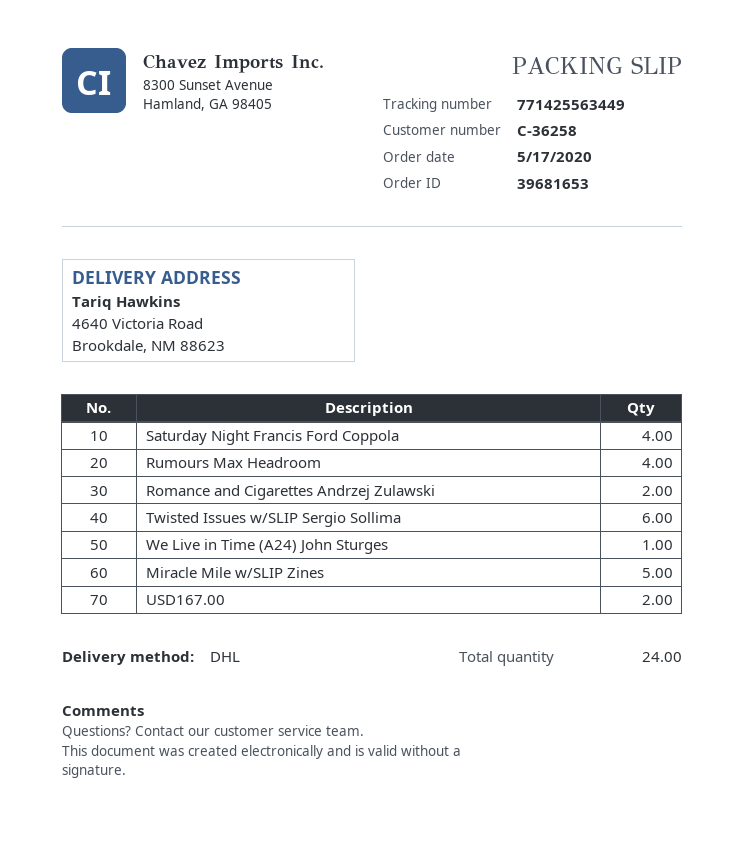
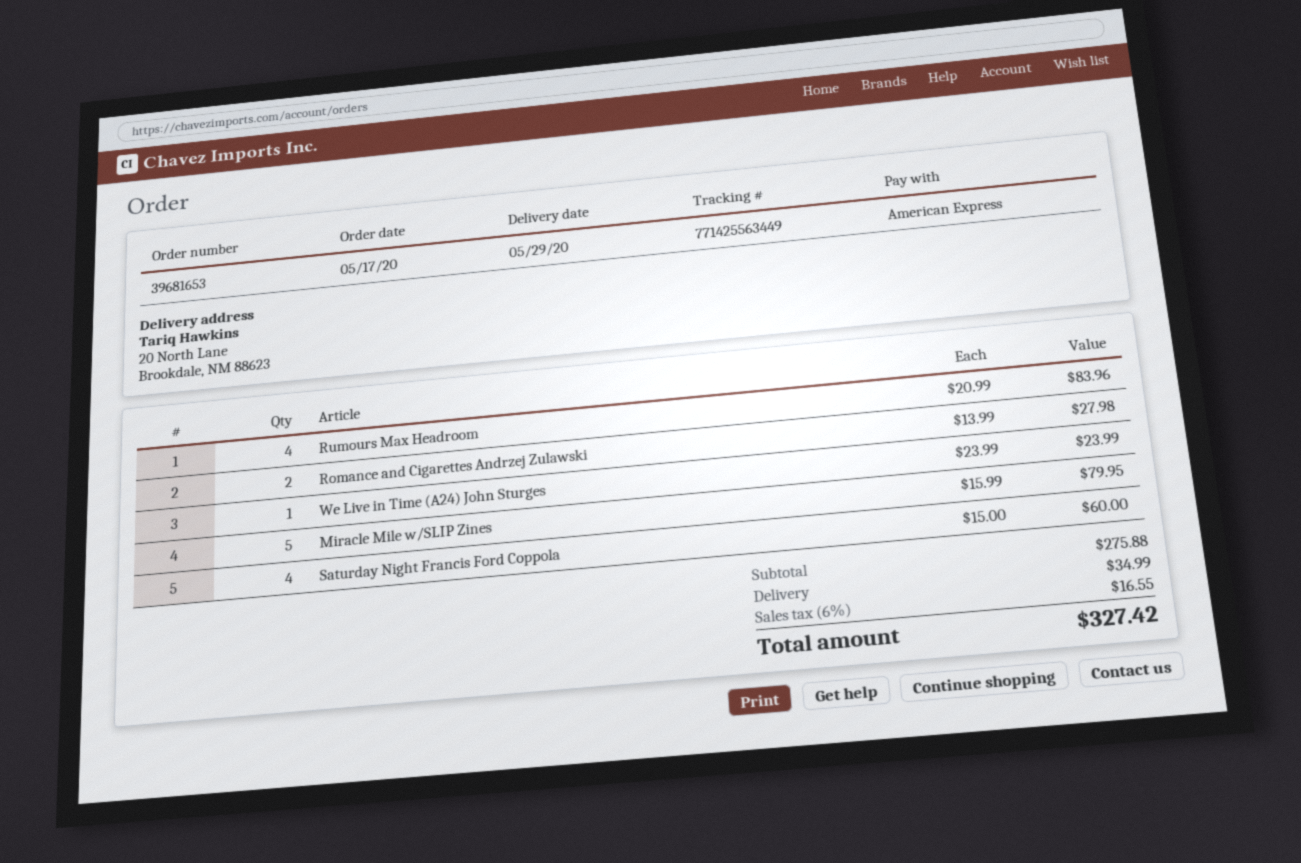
ship to: 4640 Victoria Road, Brookdale, NM 88623 -> 20 North Lane, Brookdale, NM 88623
Twisted Issues w/SLIP Sergio Sollima: 6 -> none
USD167.00: 2 -> none

